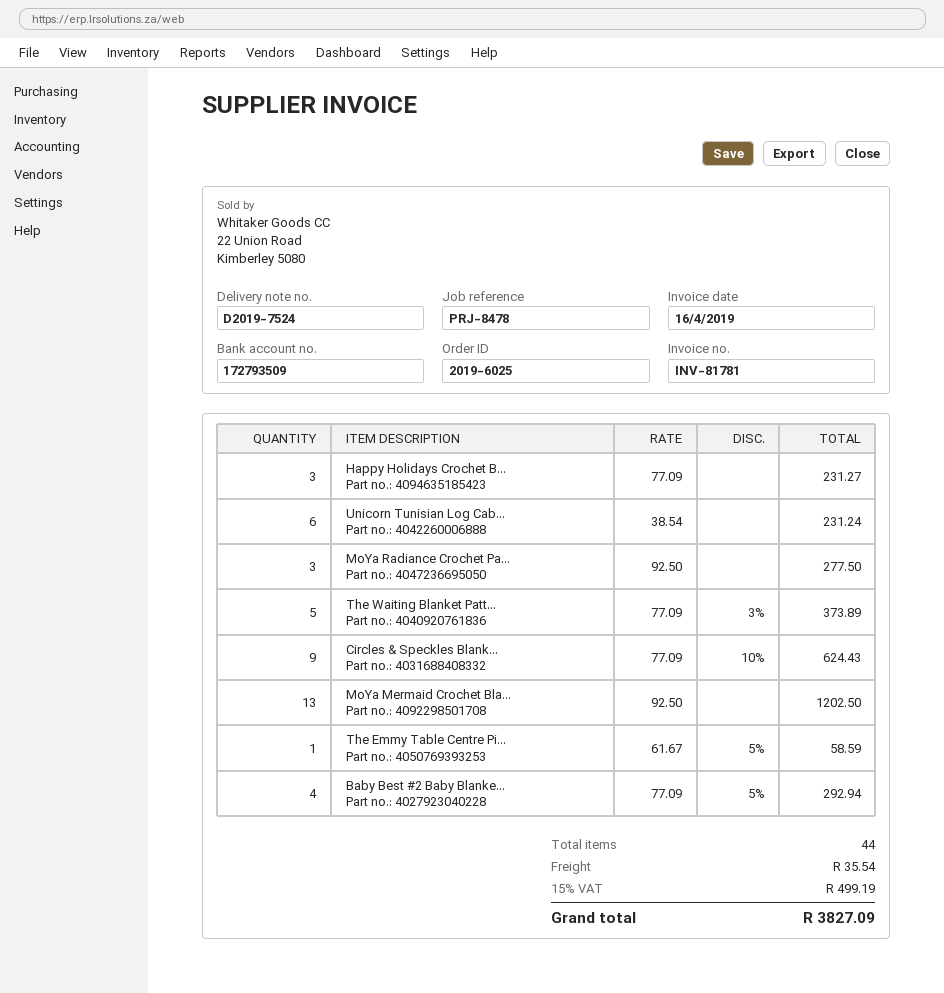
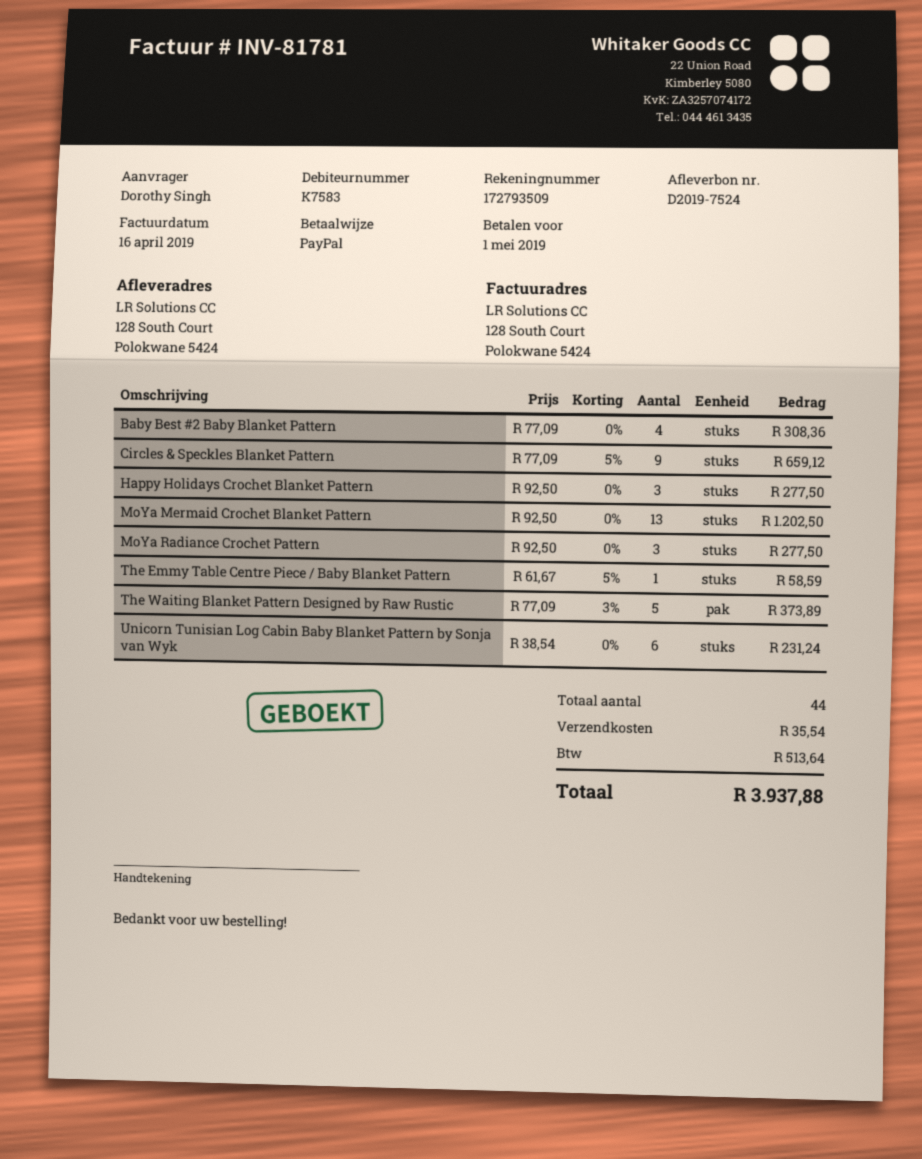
Happy Holidays Crochet B...: 3 x 77.09 = 231.27 -> 3 x 92.50 = 277.50
Circles & Speckles Blank...: 9 x 77.09 - 10% = 624.43 -> 9 x 77.09 - 5% = 659.12
Baby Best #2 Baby Blanke...: 4 x 77.09 - 5% = 292.94 -> 4 x 77.09 = 308.36
tax: 499.19 -> 513.64
total: 3827.09 -> 3937.88

